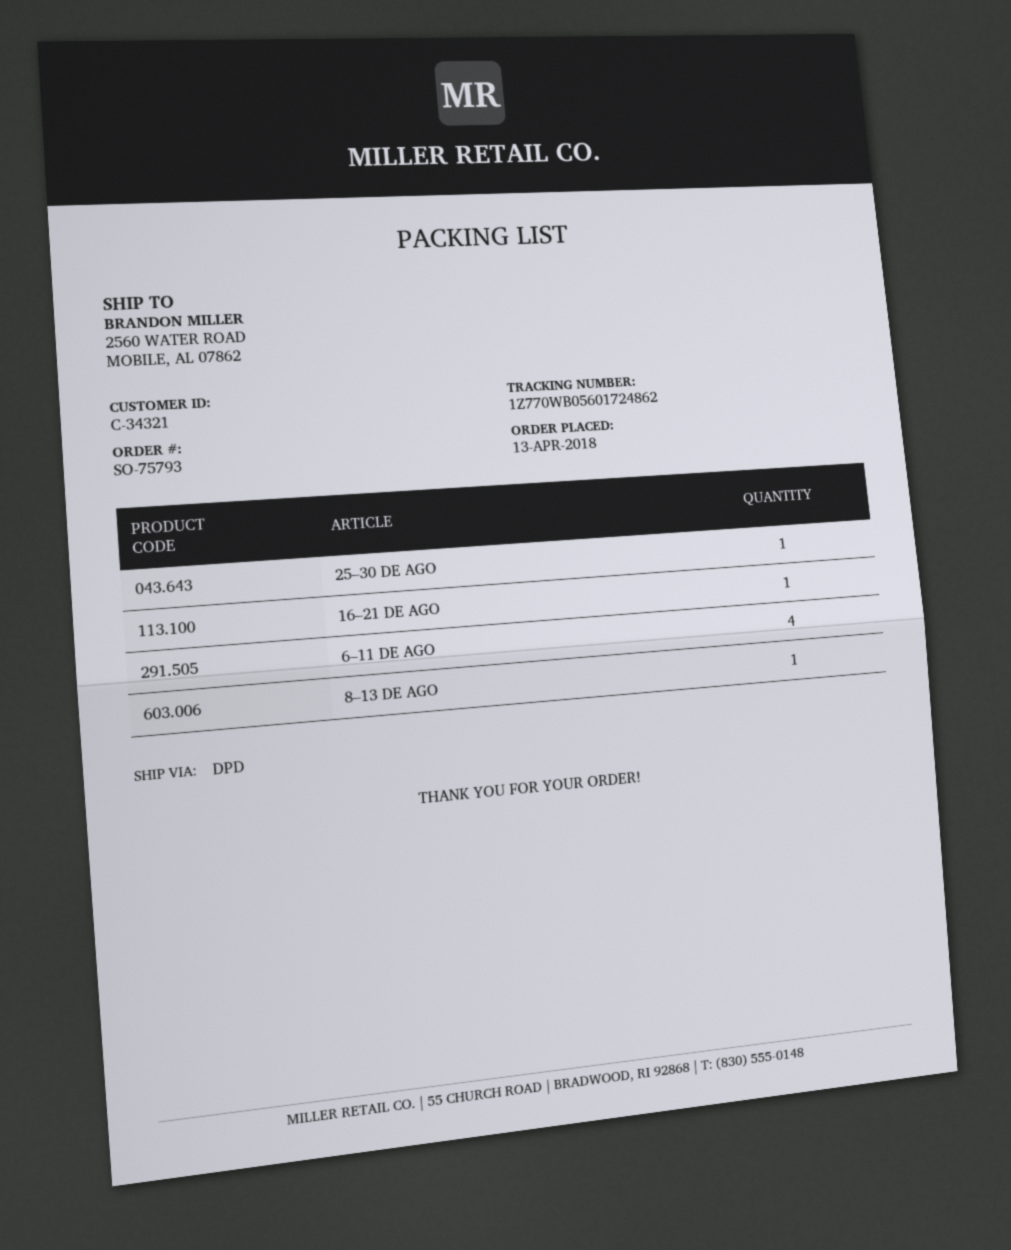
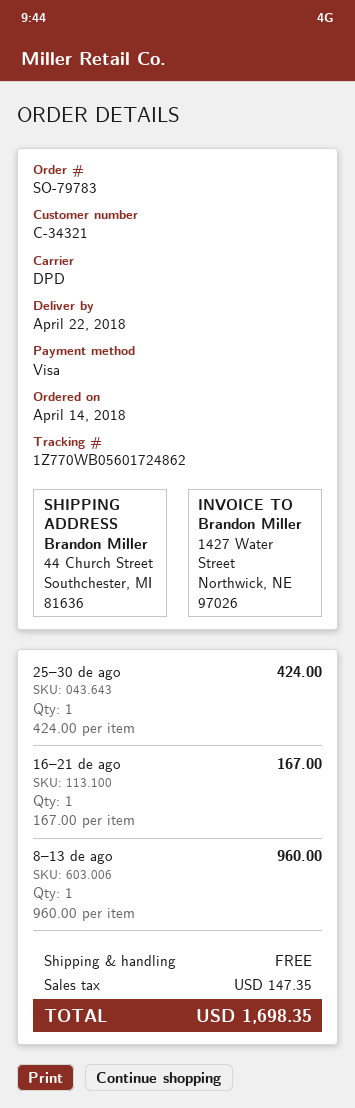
order number: SO-75793 -> SO-79783
order date: 2018-04-13 -> 2018-04-14
ship to: 2560 WATER ROAD, MOBILE, AL 07862 -> 44 Church Street, Southchester, MI 81636
6–11 DE AGO: 4 -> none

